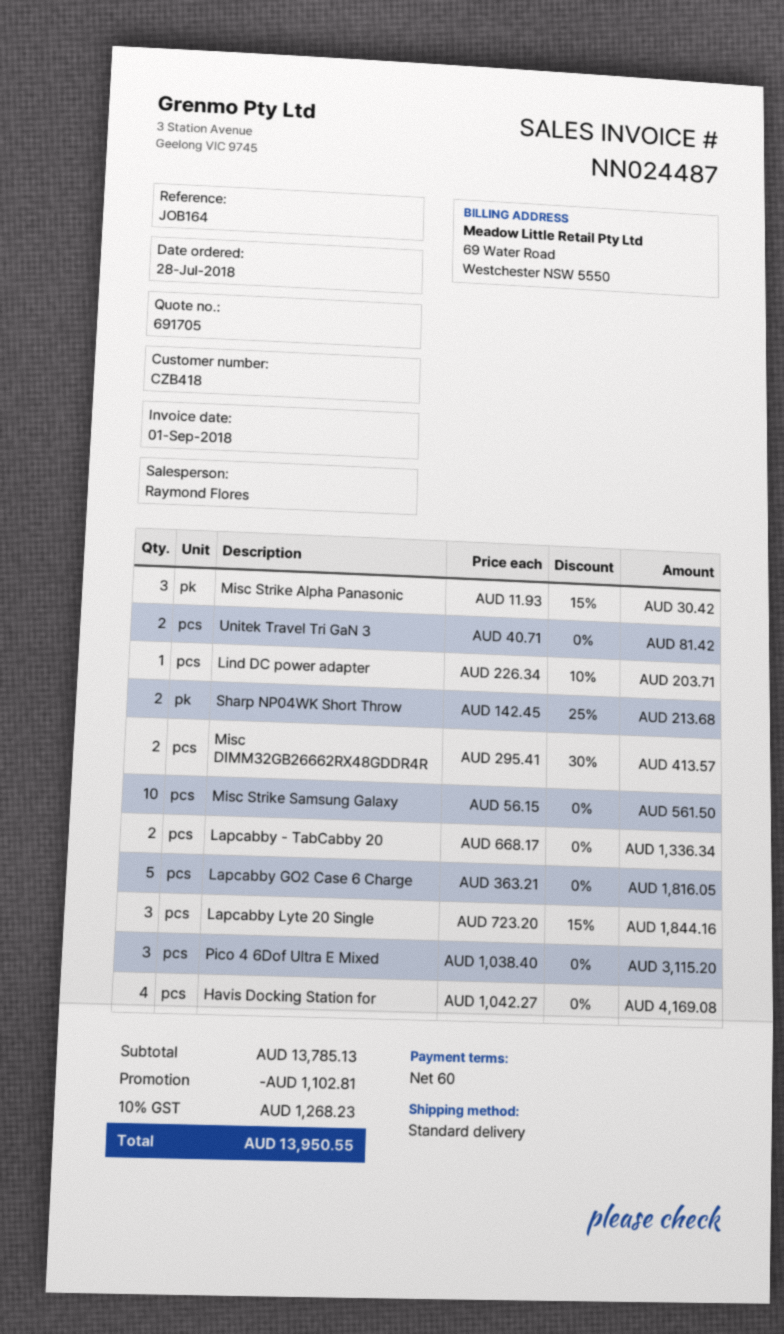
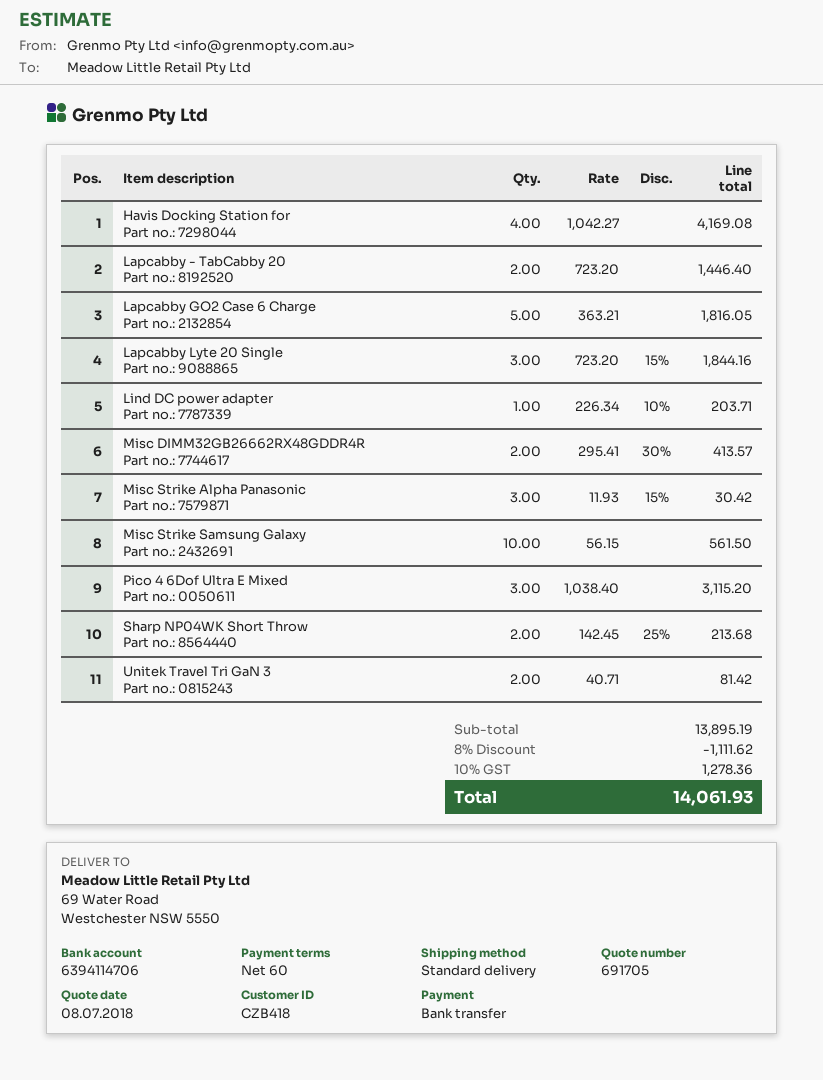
Lapcabby - TabCabby 20: 2 x 668.17 = 1336.34 -> 2 x 723.20 = 1446.40
subtotal: 13785.13 -> 13895.19
discount: 1102.81 -> 1111.62
tax: 10% = 1268.23 -> 10% = 1278.36
total: 13950.55 -> 14061.93

